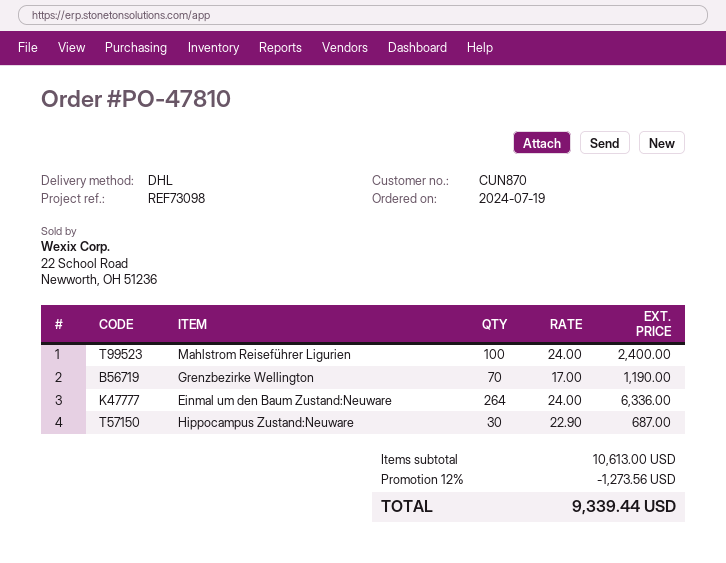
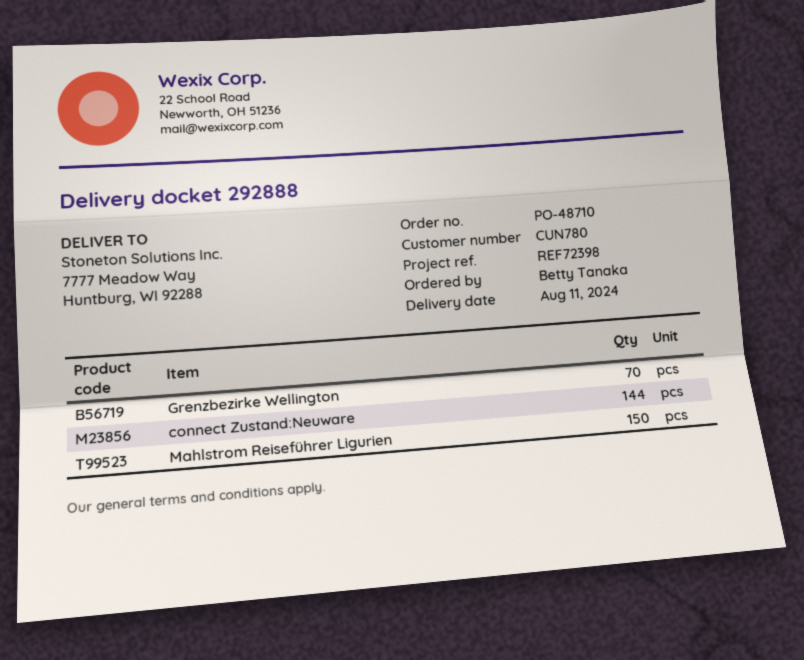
order number: PO-47810 -> PO-48710
customer number: CUN870 -> CUN780
reference: REF73098 -> REF72398
Mahlstrom Reiseführer Ligurien: 100 -> 150
Einmal um den Baum Zustand:Neuware: 264 -> none
Hippocampus Zustand:Neuware: 30 -> none
connect Zustand:Neuware: none -> 144

